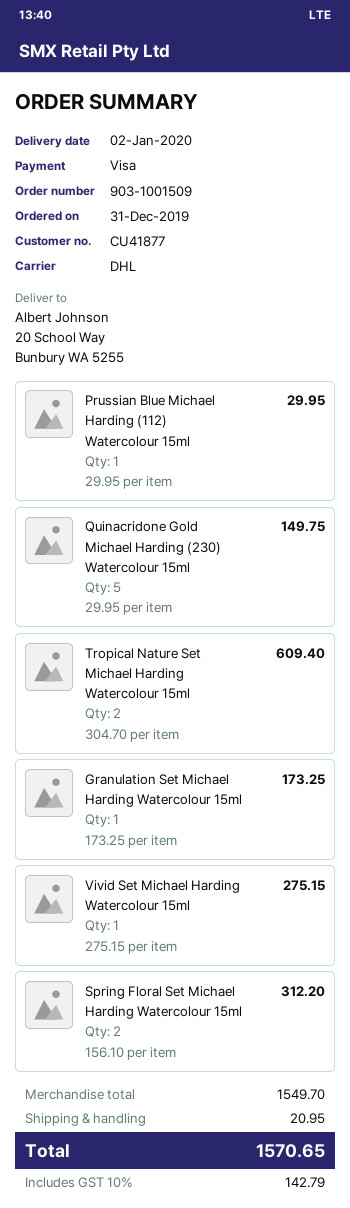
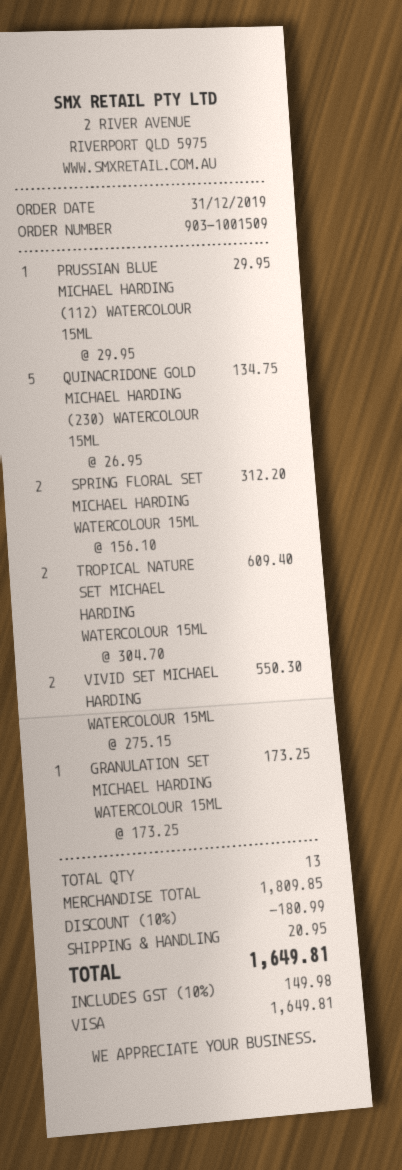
Quinacridone Gold Michael Harding (230) Watercolour 15ml: 5 x 29.95 = 149.75 -> 5 x 26.95 = 134.75
Vivid Set Michael Harding Watercolour 15ml: 1 x 275.15 = 275.15 -> 2 x 275.15 = 550.30
subtotal: 1549.70 -> 1809.85
discount: none -> 10% = 180.99
tax: 10% = 142.79 -> 10% = 149.98
total: 1570.65 -> 1649.81

